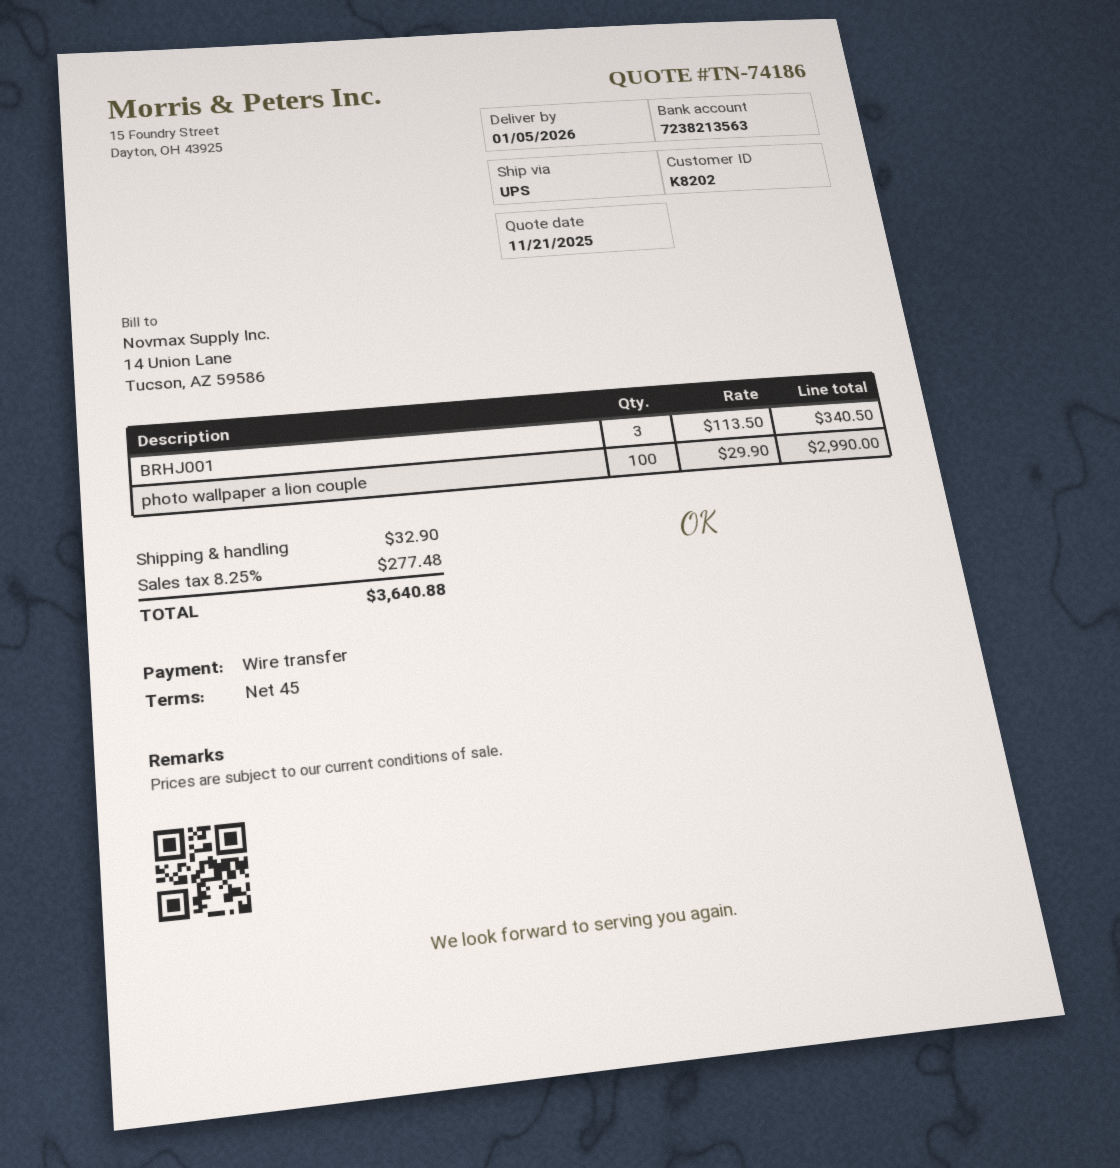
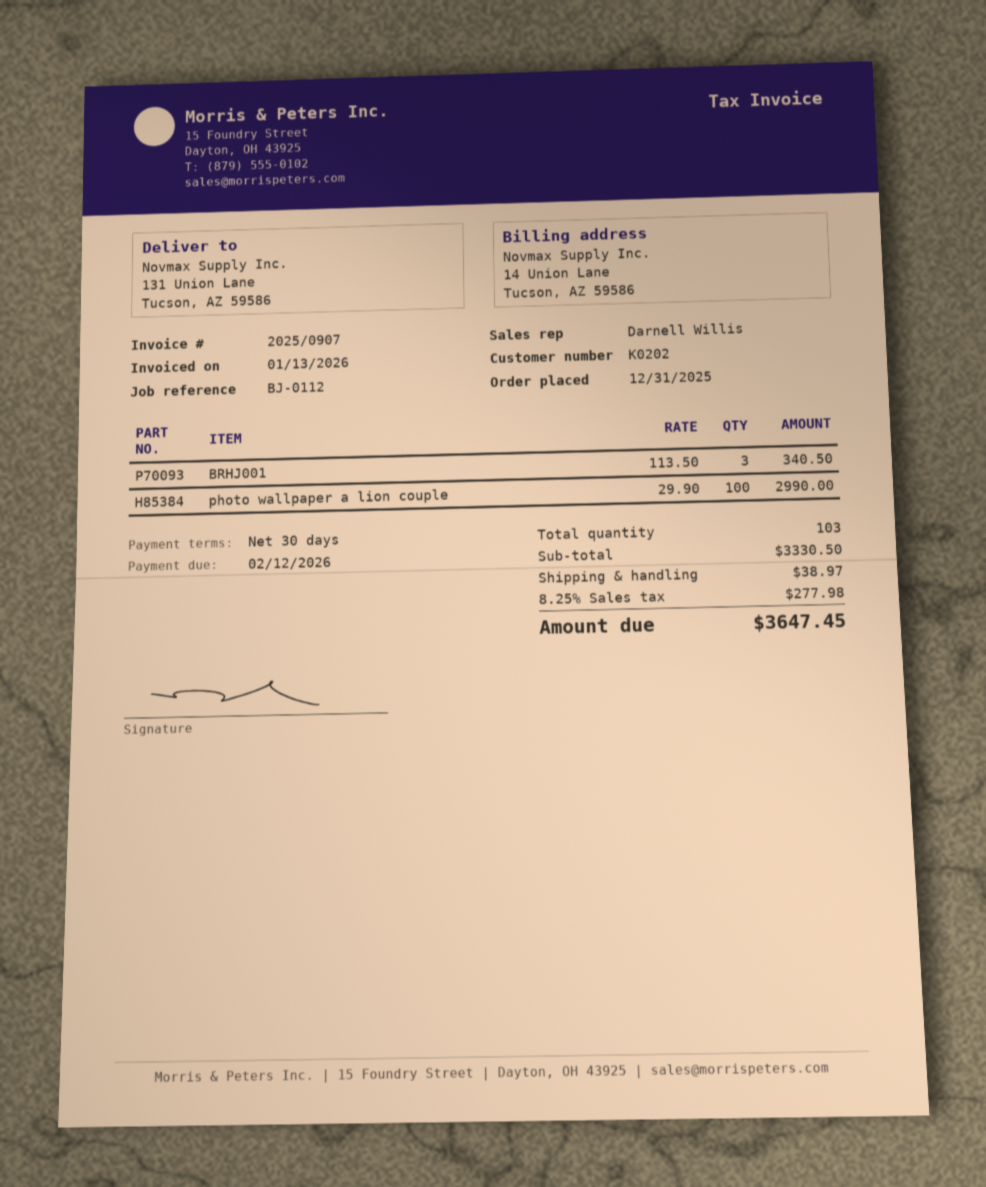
payment terms: 45 days -> 30 days
customer number: K8202 -> K0202
shipping: 32.90 -> 38.97
tax: 8.25% = 277.48 -> 8.25% = 277.98
total: 3640.88 -> 3647.45

